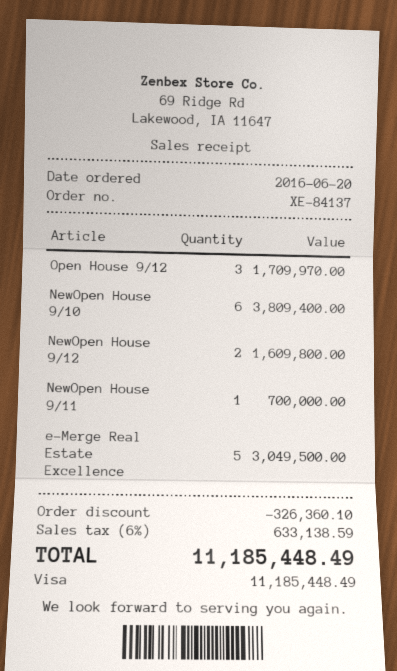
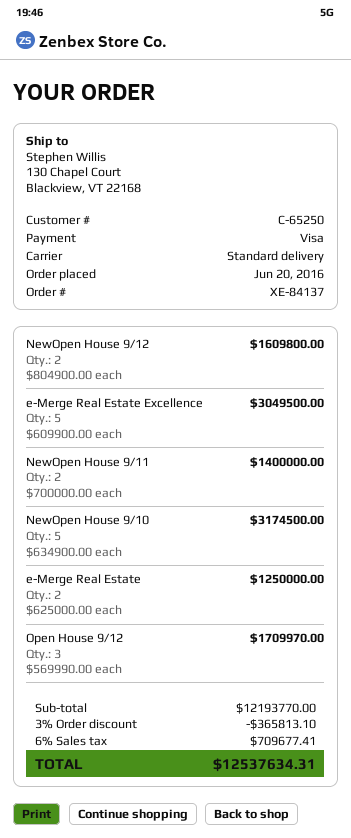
NewOpen House 9/10: 6 for 3809400.00 -> 5 for 3174500.00
NewOpen House 9/11: 1 for 700000.00 -> 2 for 1400000.00
e-Merge Real Estate: none -> 2 for 1250000.00
discount: 326360.10 -> 365813.10
tax: 6% = 633138.59 -> 6% = 709677.41
total: 11185448.49 -> 12537634.31

